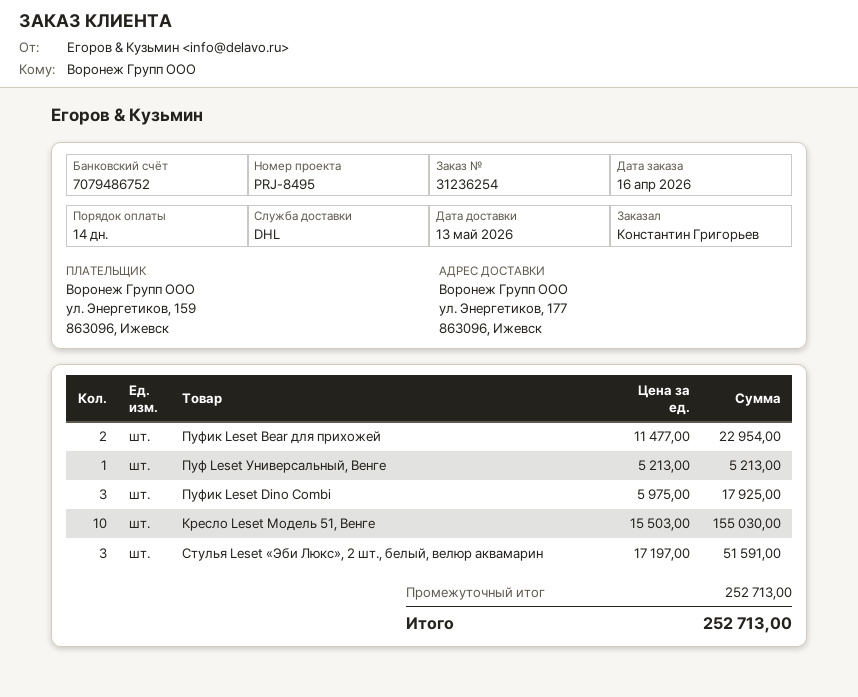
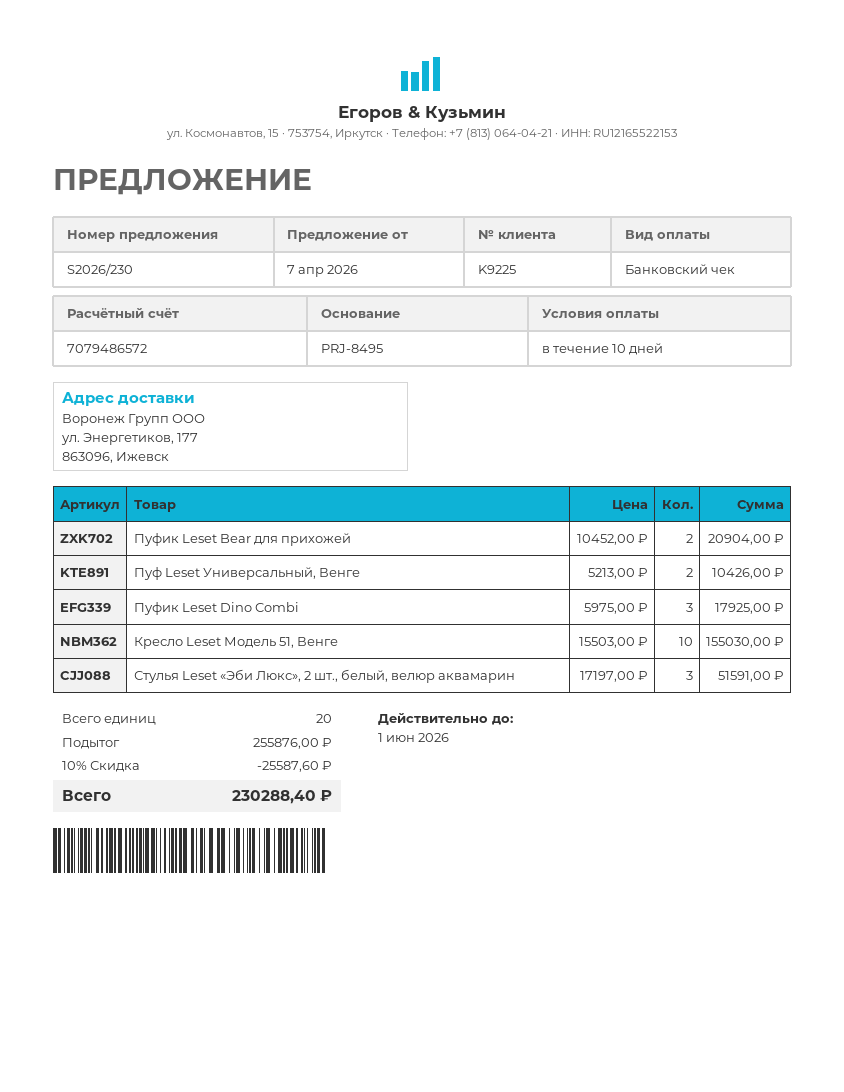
payment terms: 14 days -> 10 days
bank account: 7079486752 -> 7079486572
Пуфик Leset Bear для прихожей: 2 x 11477.00 = 22954.00 -> 2 x 10452.00 = 20904.00
Пуф Leset Универсальный, Венге: 1 x 5213.00 = 5213.00 -> 2 x 5213.00 = 10426.00
subtotal: 252713.00 -> 255876.00
discount: none -> 10% = 25587.60
total: 252713.00 -> 230288.40

